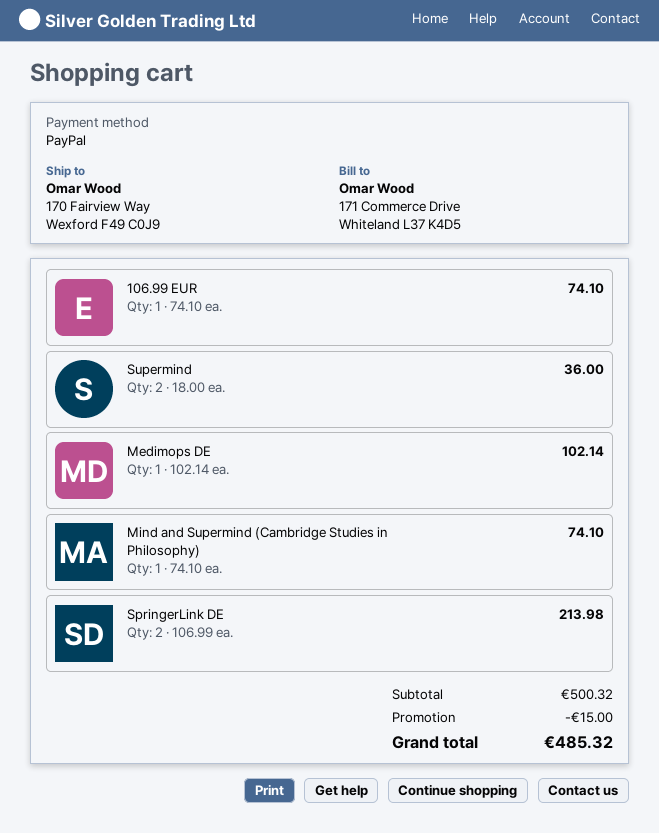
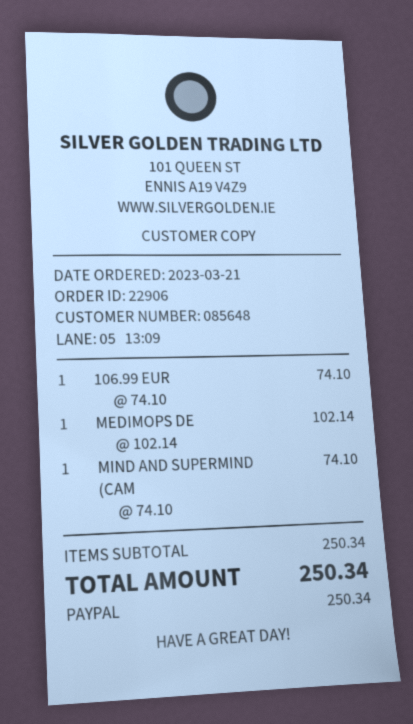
Supermind: 2 x 18.00 = 36.00 -> none
SpringerLink DE: 2 x 106.99 = 213.98 -> none
subtotal: 500.32 -> 250.34
discount: 15.00 -> none
total: 485.32 -> 250.34

